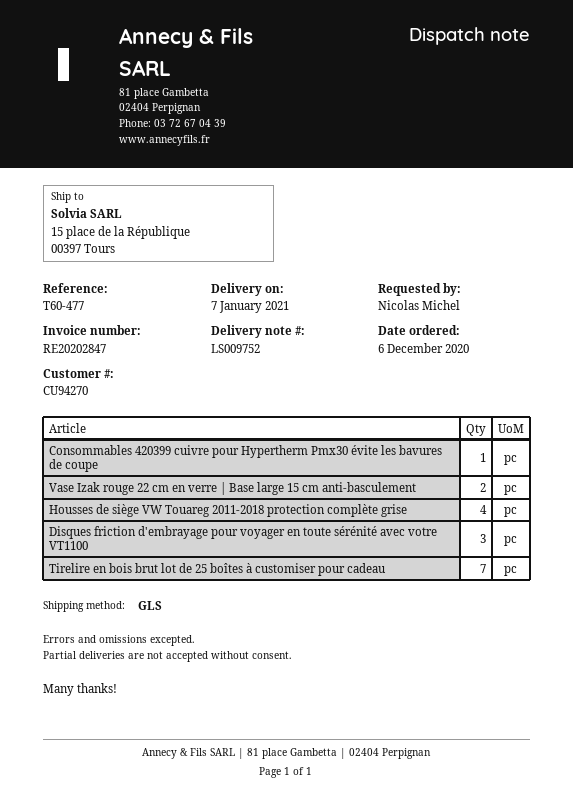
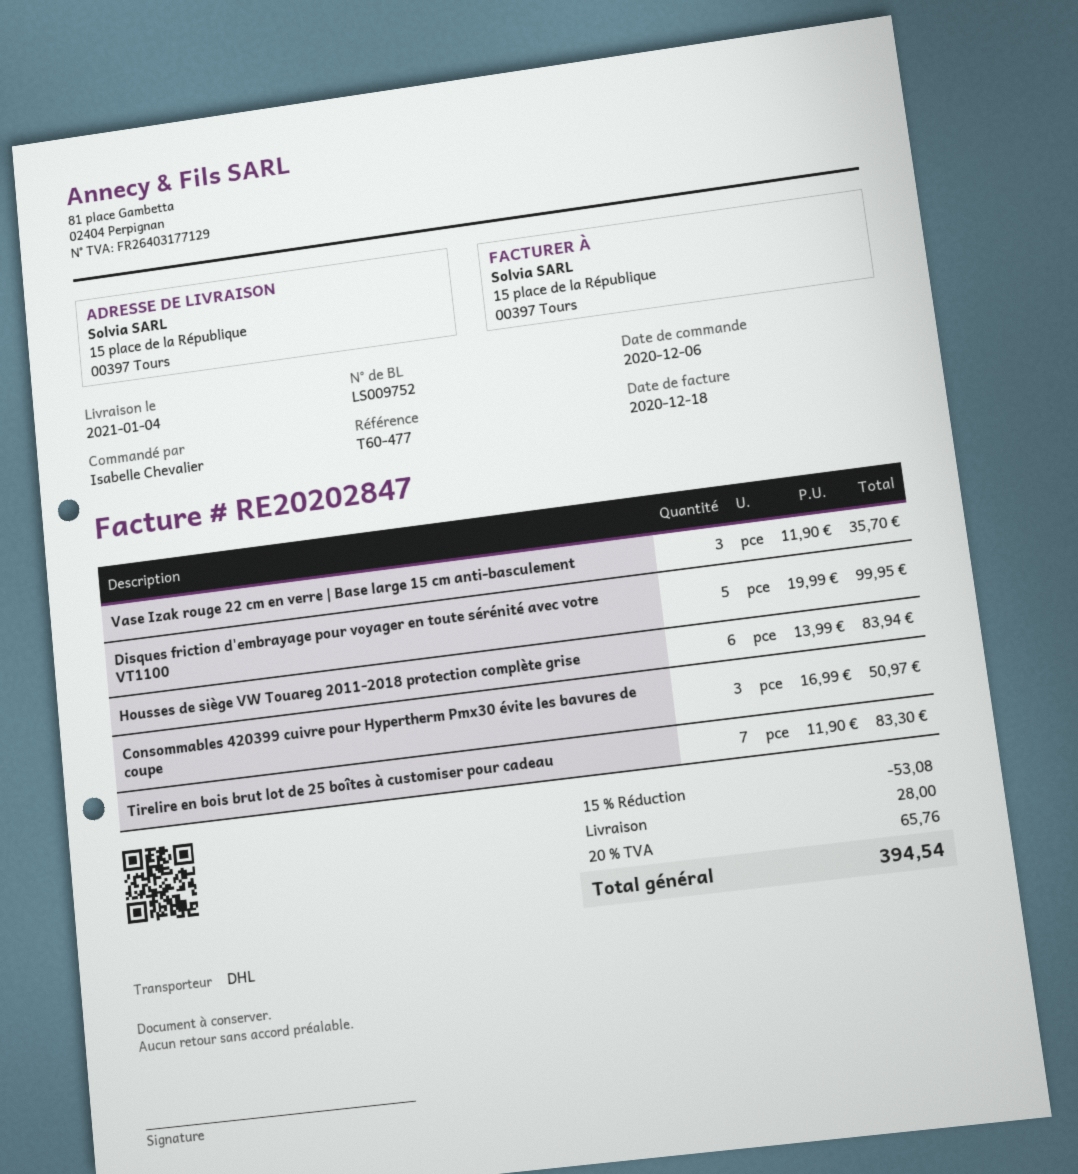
delivery date: 2021-01-07 -> 2021-01-04
ordered by: Nicolas Michel -> Isabelle Chevalier
shipping method: GLS -> DHL
Consommables 420399 cuivre pour Hypertherm Pmx30 évite les bavures de coupe: 1 -> 3
Vase Izak rouge 22 cm en verre | Base large 15 cm anti-basculement: 2 -> 3
Housses de siège VW Touareg 2011-2018 protection complète grise: 4 -> 6
Disques friction d'embrayage pour voyager en toute sérénité avec votre VT1100: 3 -> 5

